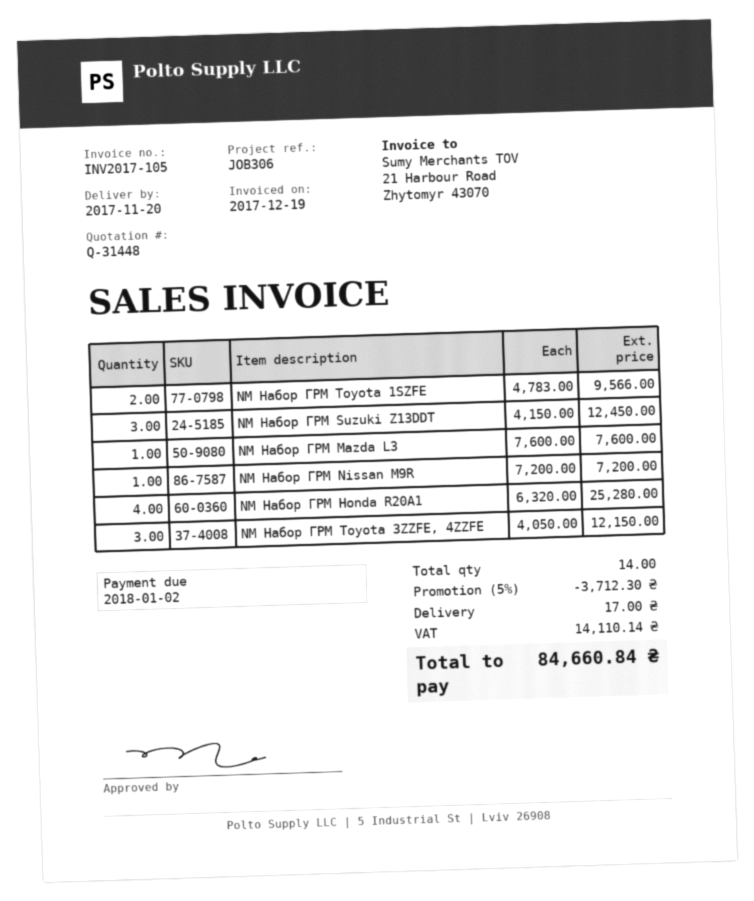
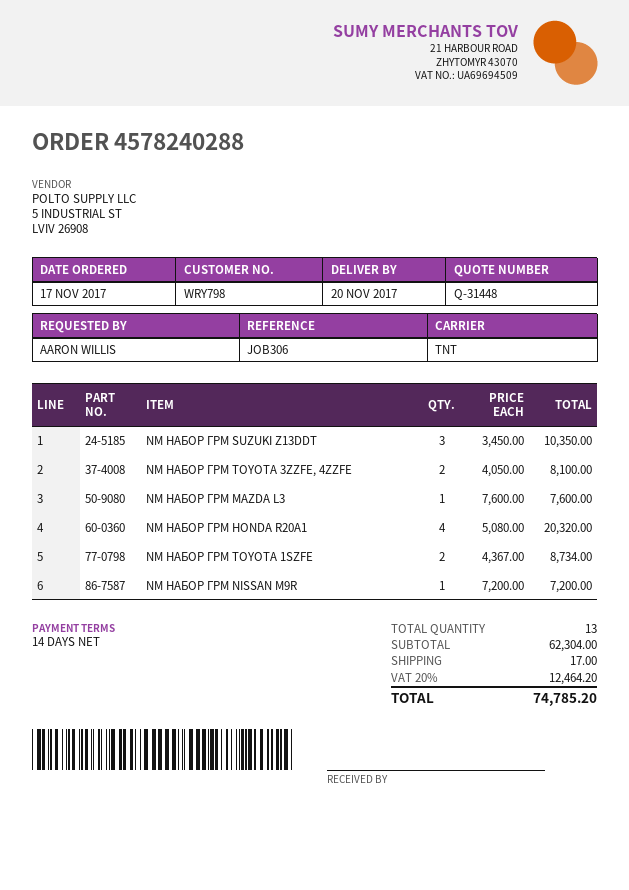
NM Набор ГРМ Toyota 1SZFE: 2 x 4783.00 = 9566.00 -> 2 x 4367.00 = 8734.00
NM Набор ГРМ Suzuki Z13DDT: 3 x 4150.00 = 12450.00 -> 3 x 3450.00 = 10350.00
NM Набор ГРМ Honda R20A1: 4 x 6320.00 = 25280.00 -> 4 x 5080.00 = 20320.00
NM Набор ГРМ Toyota 3ZZFE, 4ZZFE: 3 x 4050.00 = 12150.00 -> 2 x 4050.00 = 8100.00
total quantity: 14 -> 13
discount: 5% = 3712.30 -> none
tax: 14110.14 -> 12464.20
total: 84660.84 -> 74785.20

